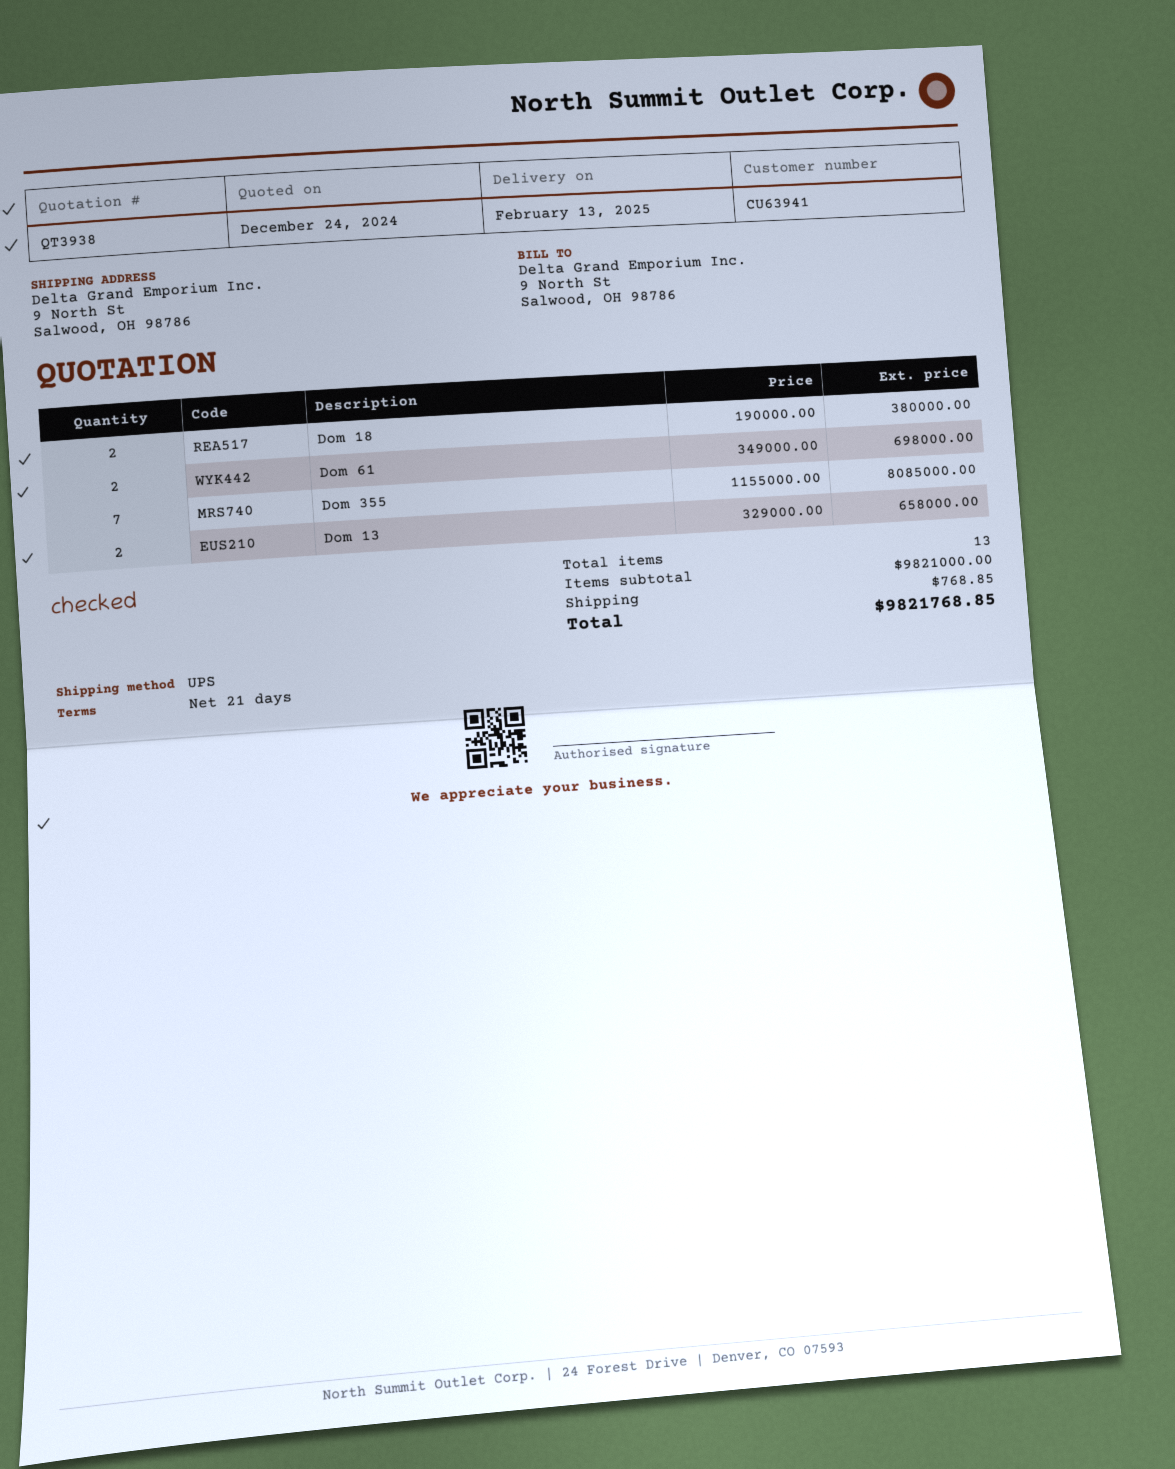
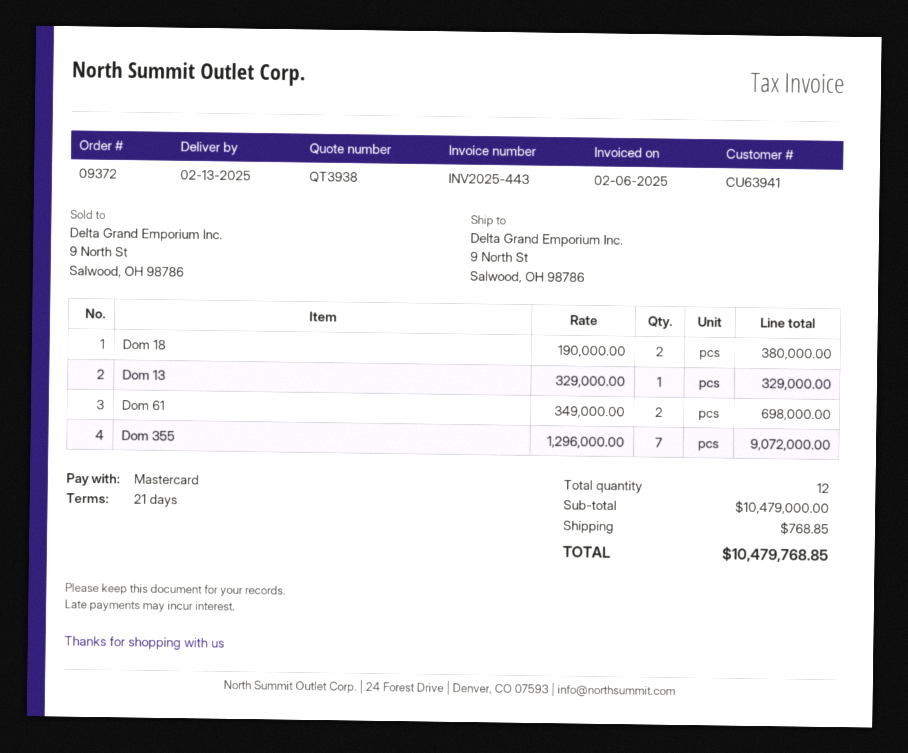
Dom 355: 7 x 1155000.00 = 8085000.00 -> 7 x 1296000.00 = 9072000.00
Dom 13: 2 x 329000.00 = 658000.00 -> 1 x 329000.00 = 329000.00
total quantity: 13 -> 12
subtotal: 9821000.00 -> 10479000.00
total: 9821768.85 -> 10479768.85

